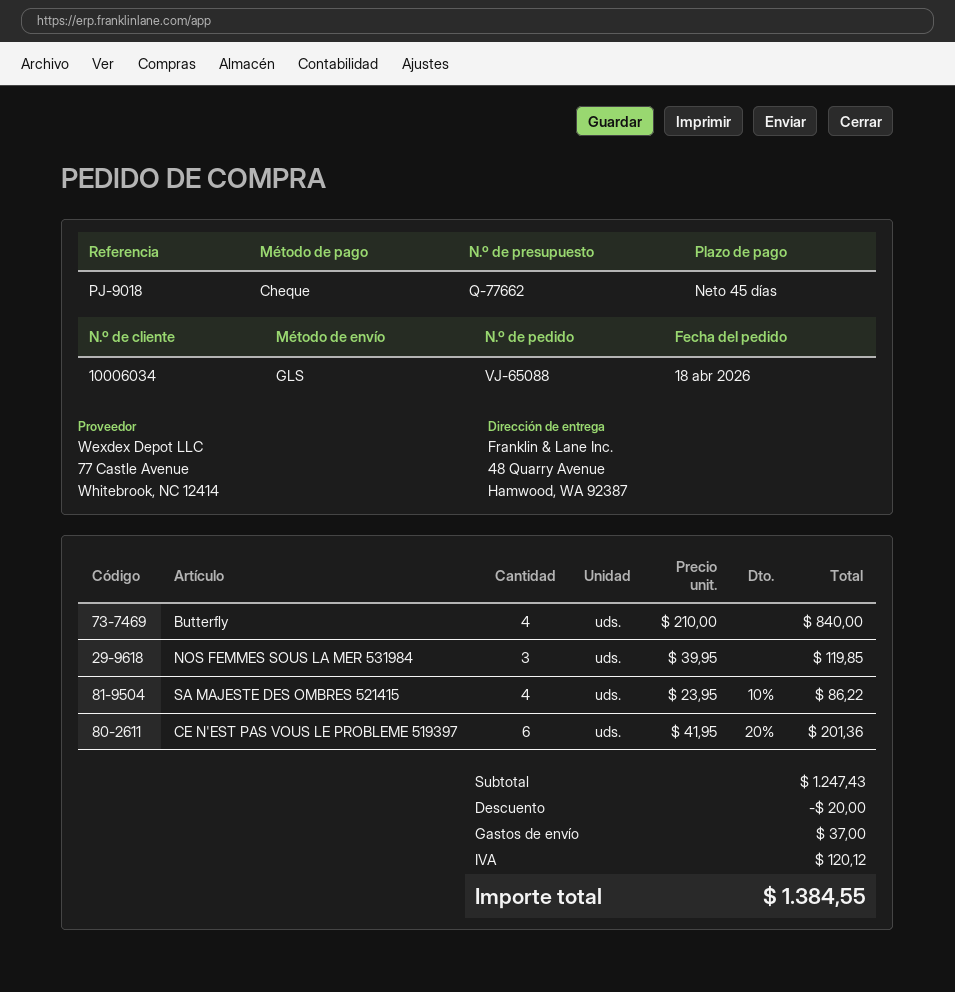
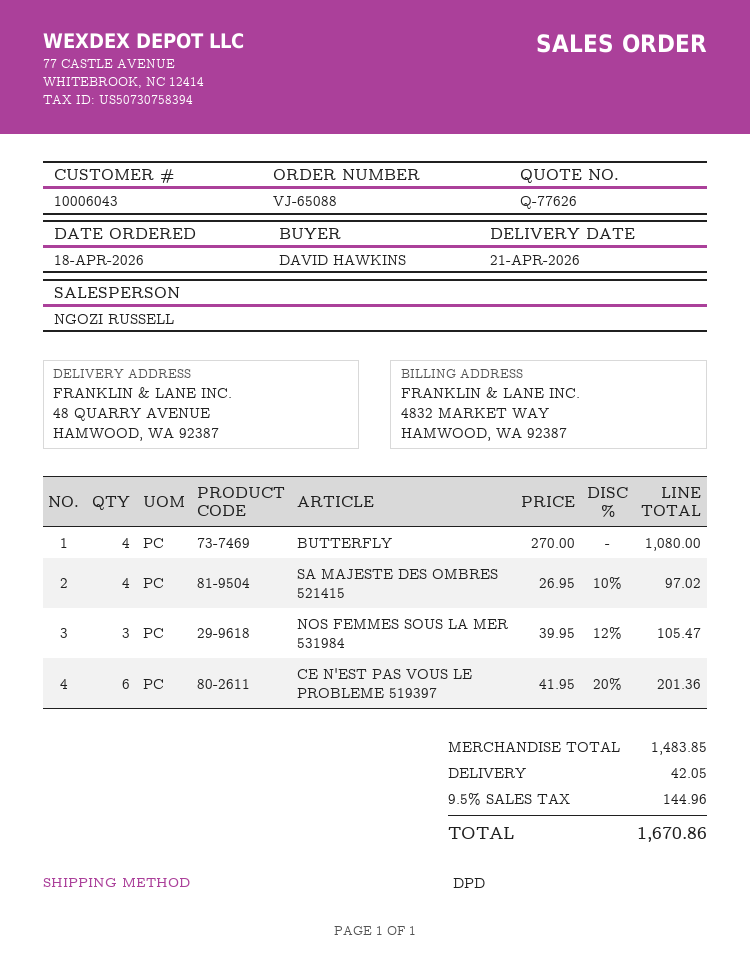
quote number: Q-77662 -> Q-77626
customer number: 10006034 -> 10006043
shipping method: GLS -> DPD
Butterfly: 4 x 210.00 = 840.00 -> 4 x 270.00 = 1080.00
NOS FEMMES SOUS LA MER 531984: 3 x 39.95 = 119.85 -> 3 x 39.95 - 12% = 105.47
SA MAJESTE DES OMBRES 521415: 4 x 23.95 - 10% = 86.22 -> 4 x 26.95 - 10% = 97.02
subtotal: 1247.43 -> 1483.85
discount: 20.00 -> none
shipping: 37.00 -> 42.05
tax: 120.12 -> 144.96
total: 1384.55 -> 1670.86

